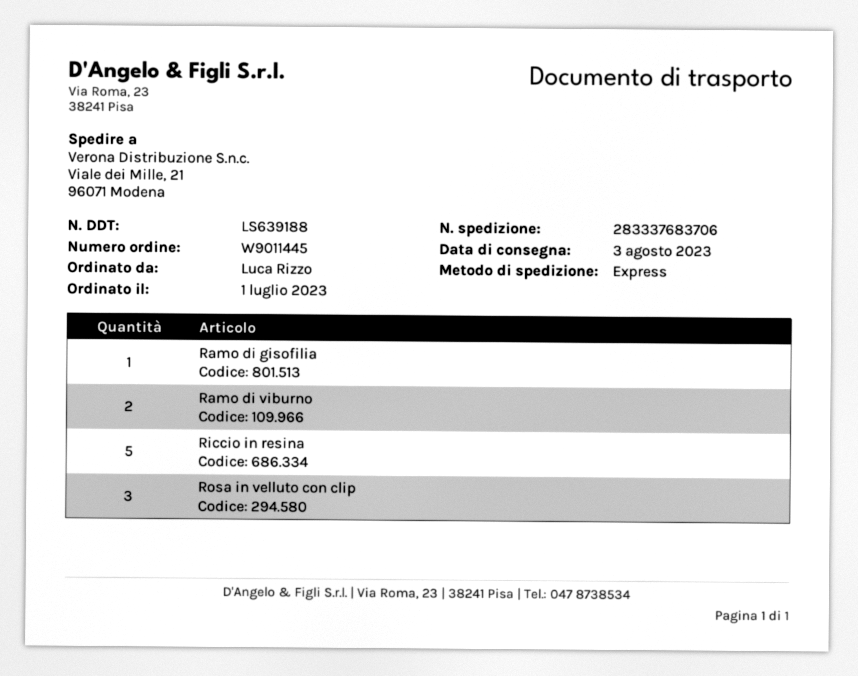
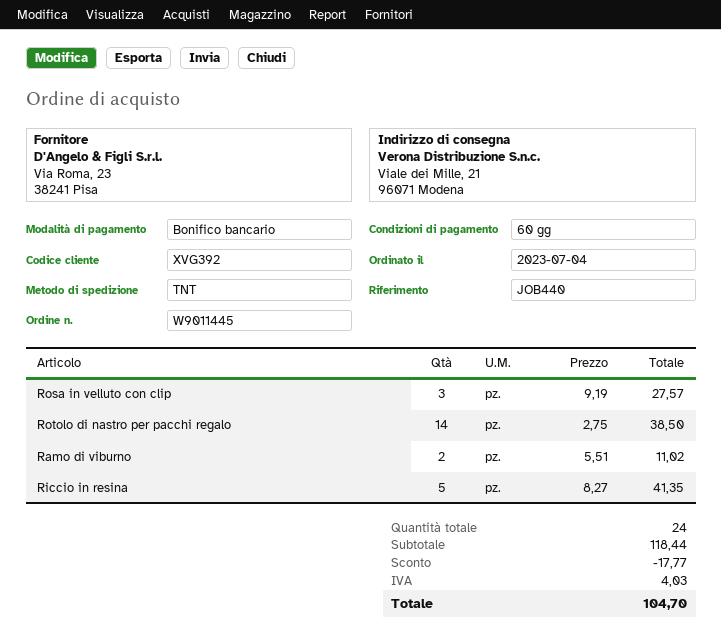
order date: 2023-07-01 -> 2023-07-04
shipping method: express -> TNT
Ramo di gisofilia: 1 -> none
Rotolo di nastro per pacchi regalo: none -> 14

